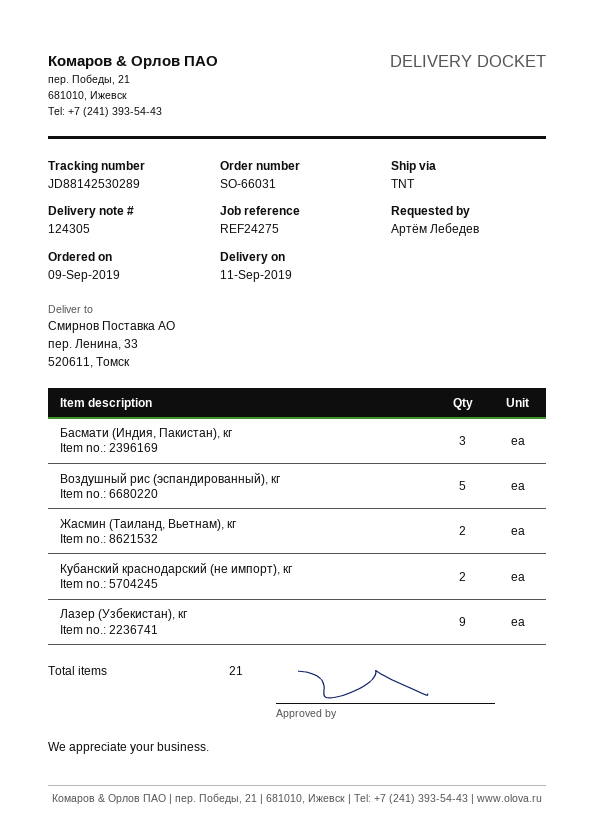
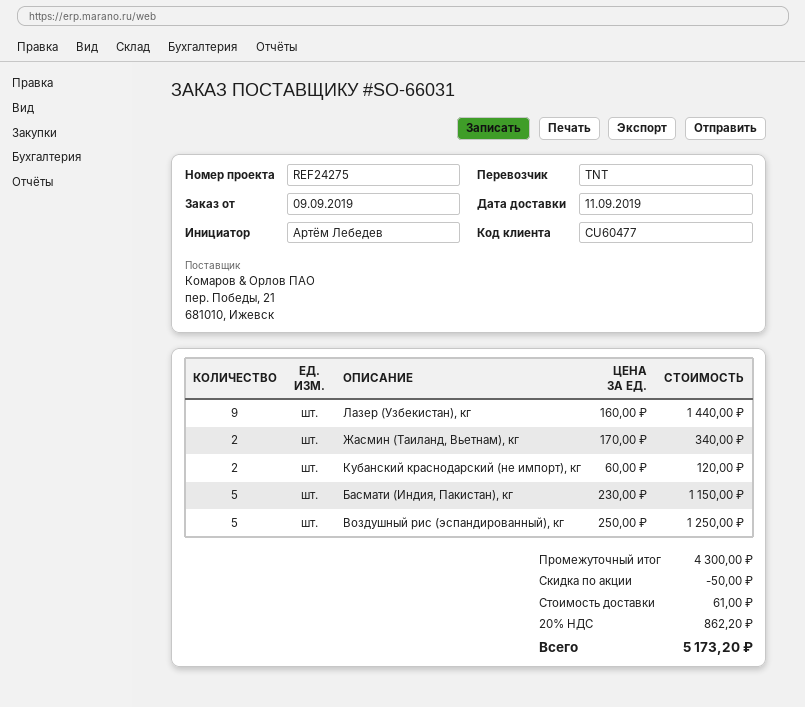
Басмати (Индия, Пакистан), кг: 3 -> 5

